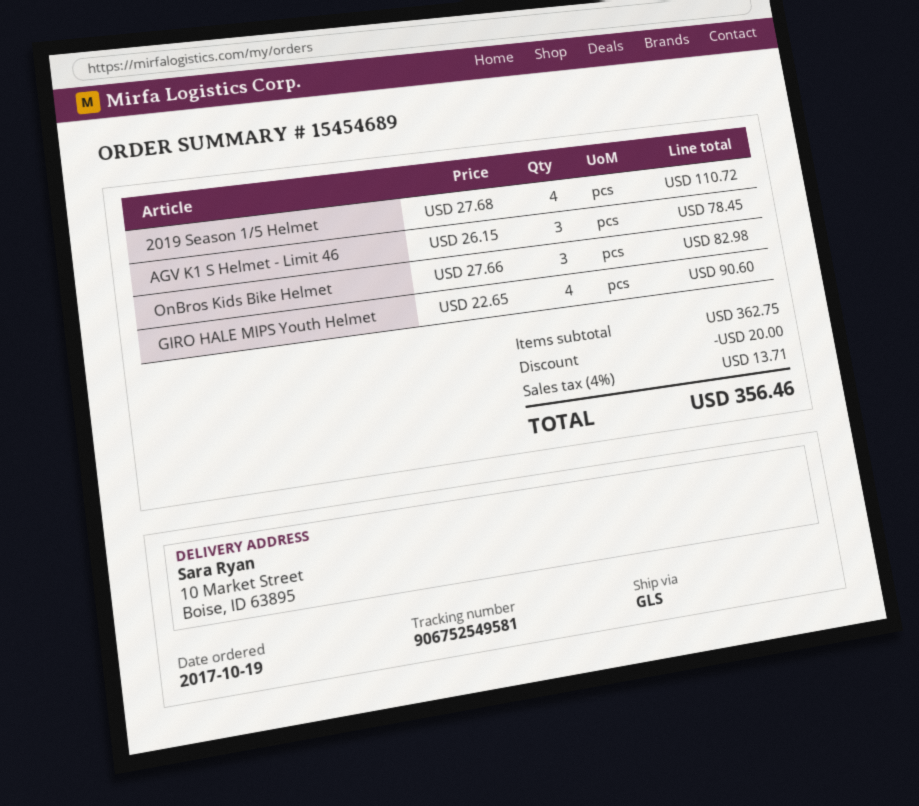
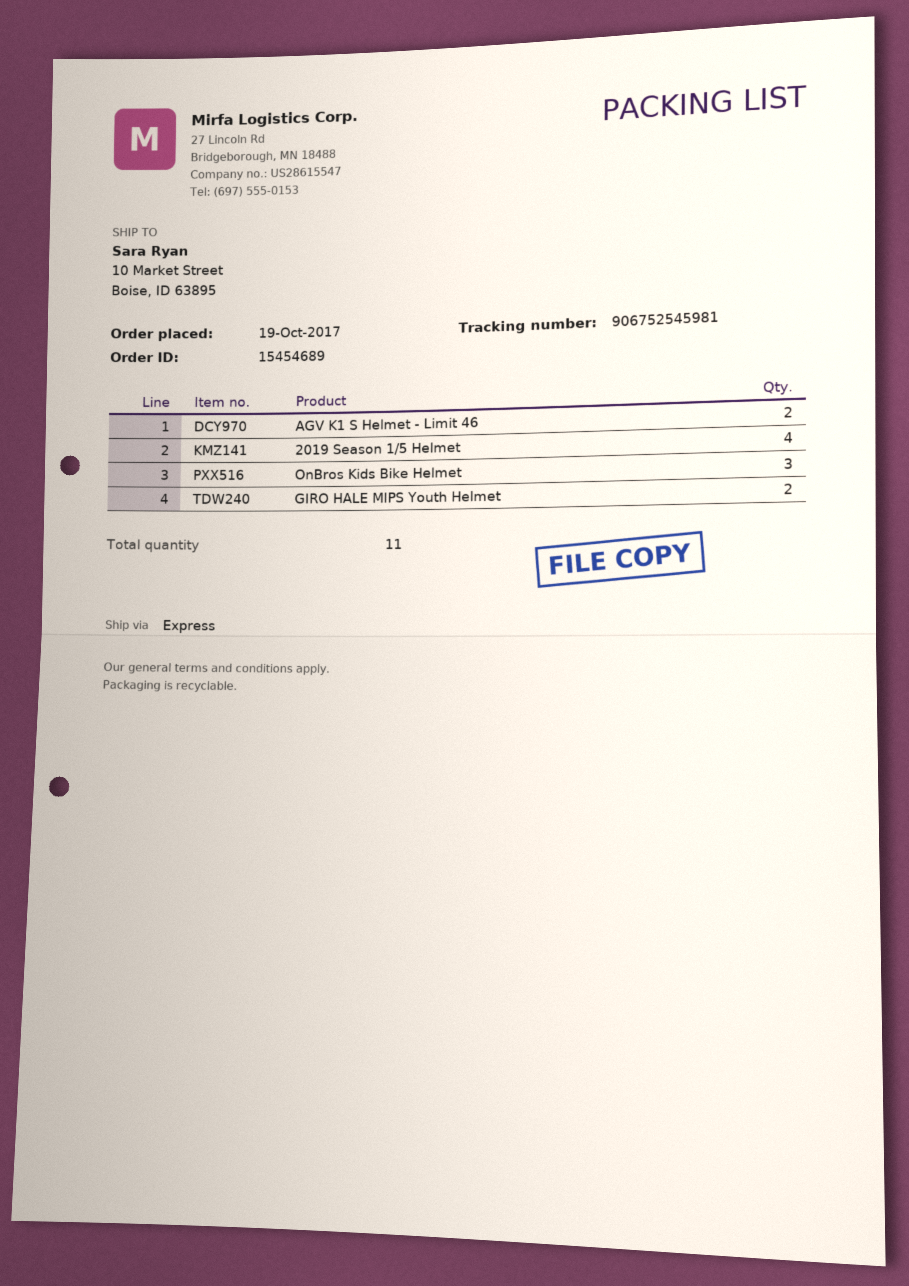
shipping method: GLS -> express
tracking number: 906752549581 -> 906752545981
AGV K1 S Helmet - Limit 46: 3 -> 2
GIRO HALE MIPS Youth Helmet: 4 -> 2

